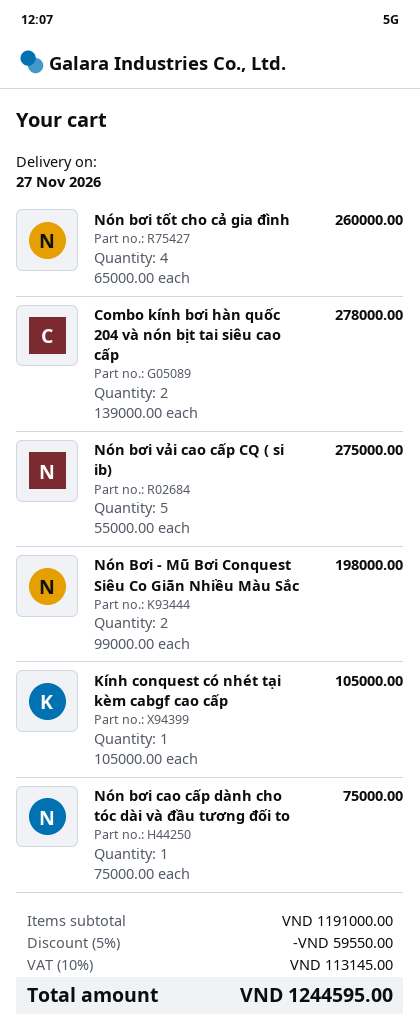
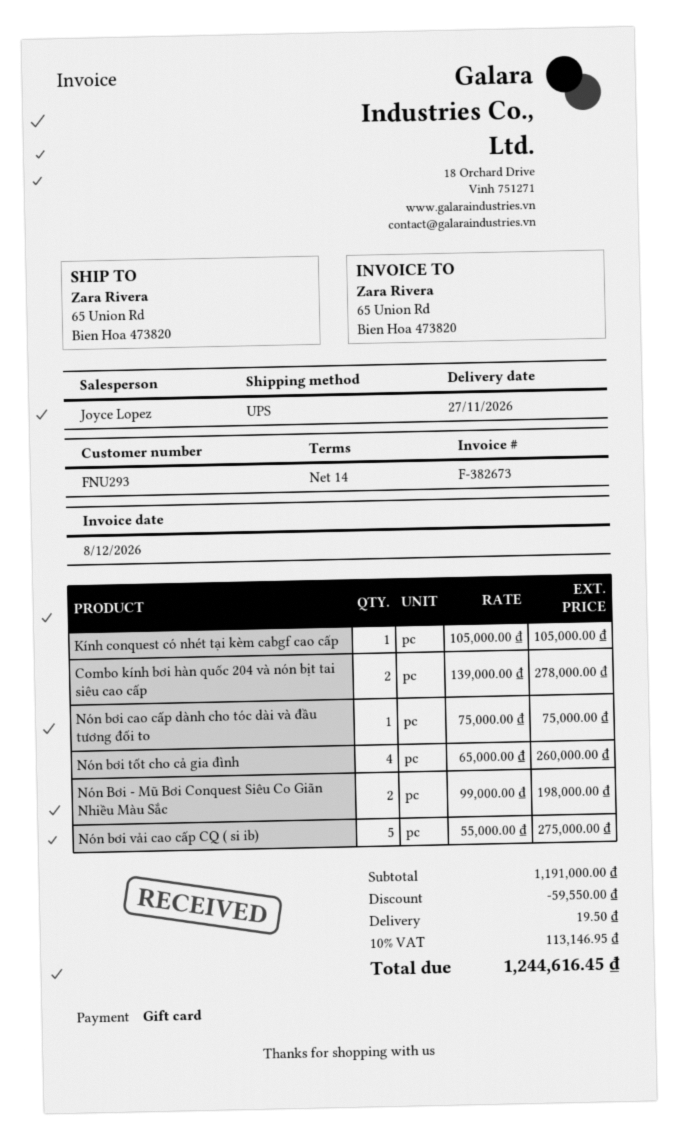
shipping: none -> 19.50
tax: 10% = 113145.00 -> 10% = 113146.95
total: 1244595.00 -> 1244616.45

